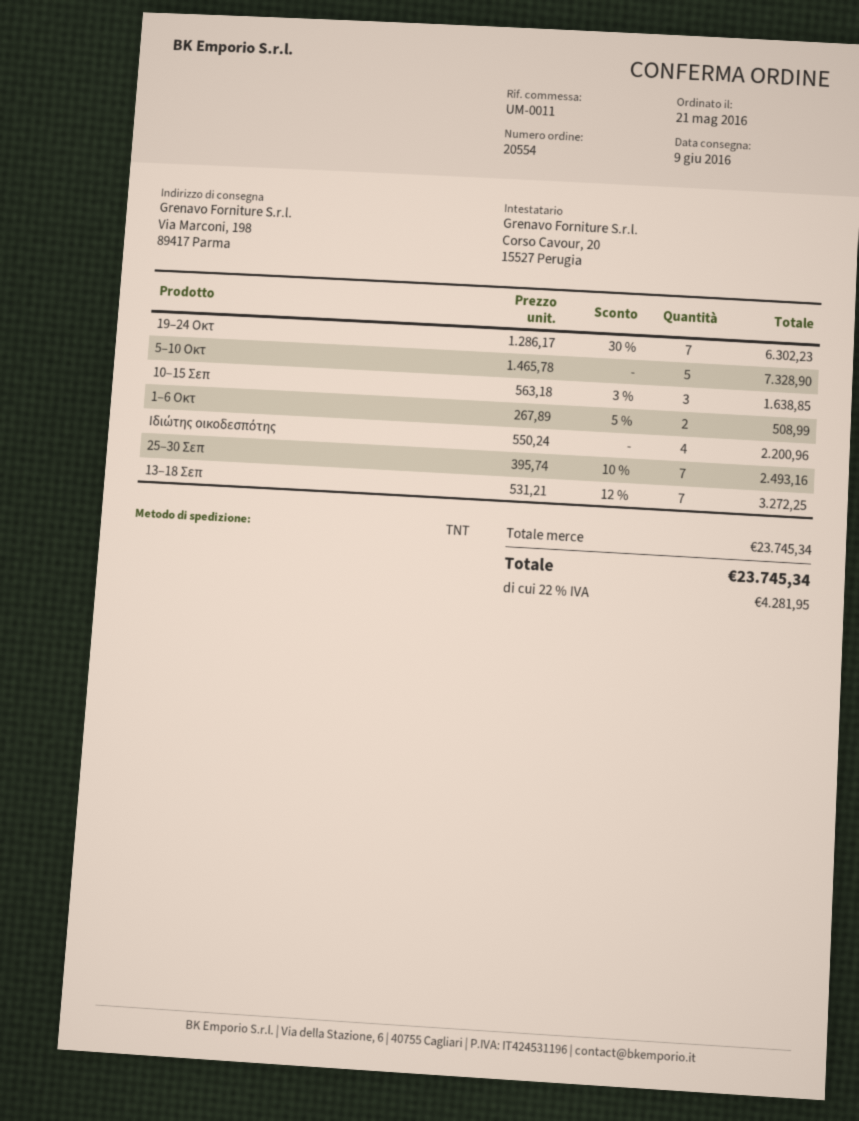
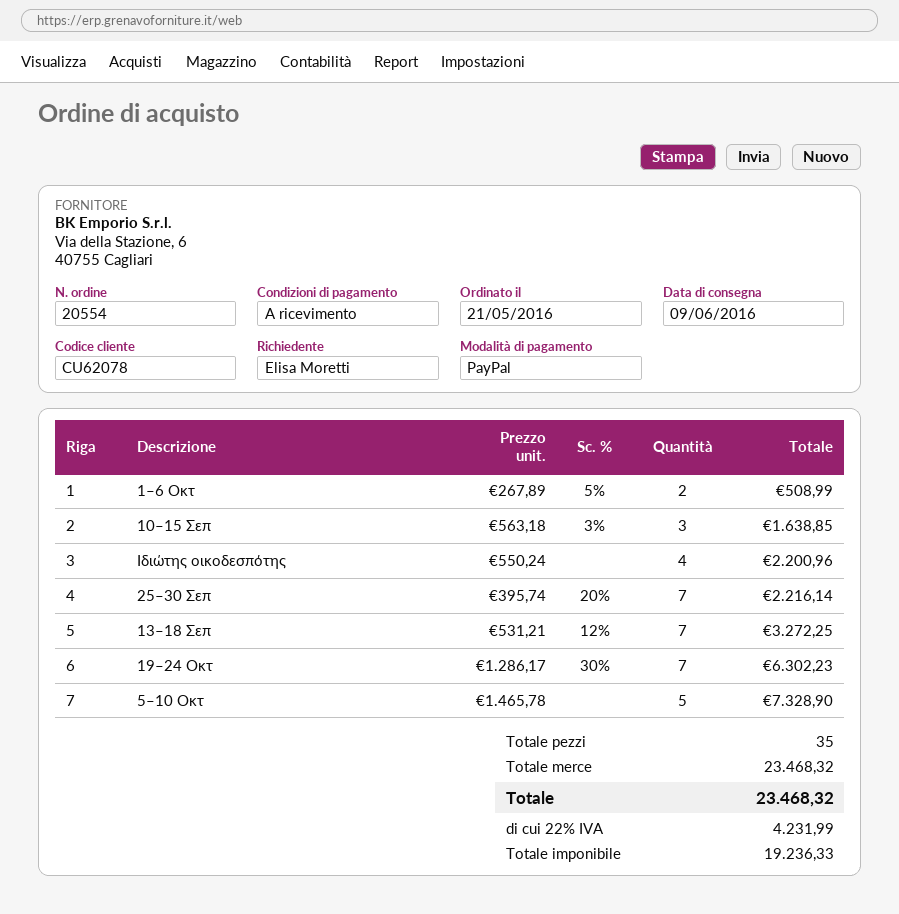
25–30 Σεπ: 7 x 395.74 - 10% = 2493.16 -> 7 x 395.74 - 20% = 2216.14
subtotal: 23745.34 -> 23468.32
tax: 22% = 4281.95 -> 22% = 4231.99
total: 23745.34 -> 23468.32

